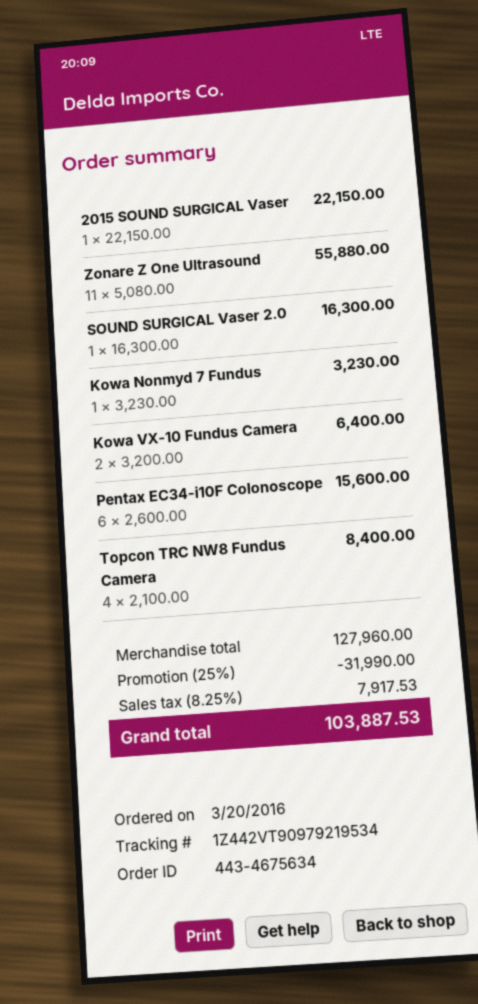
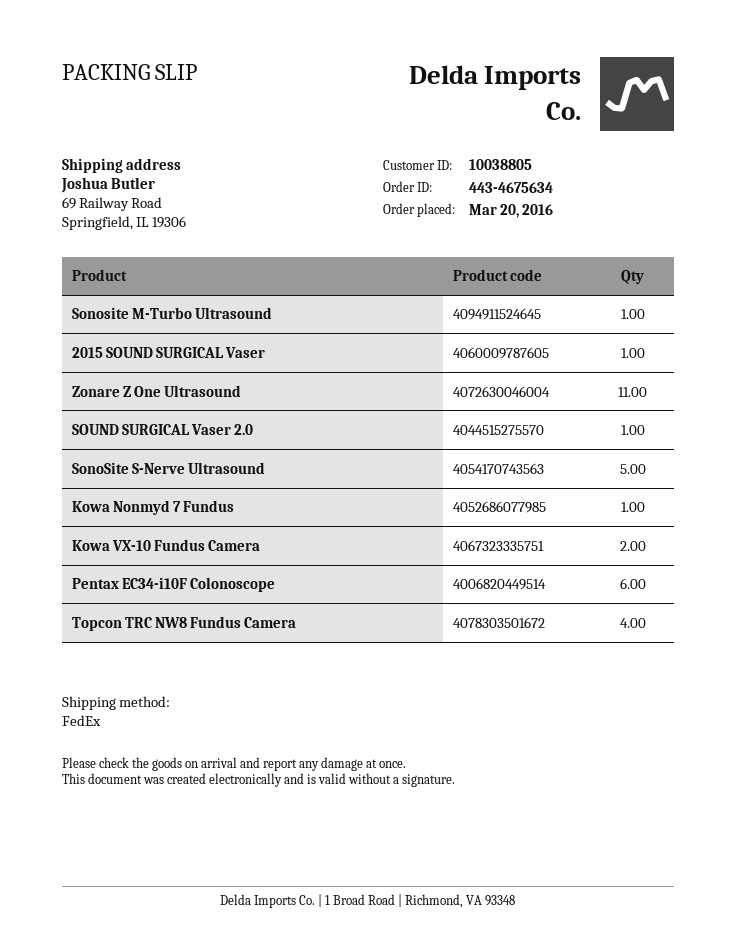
Sonosite M-Turbo Ultrasound: none -> 1
SonoSite S-Nerve Ultrasound: none -> 5

